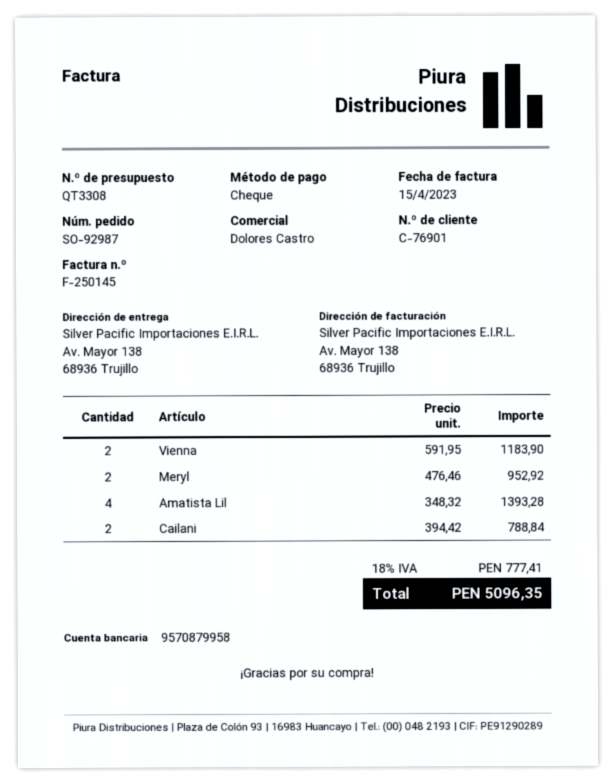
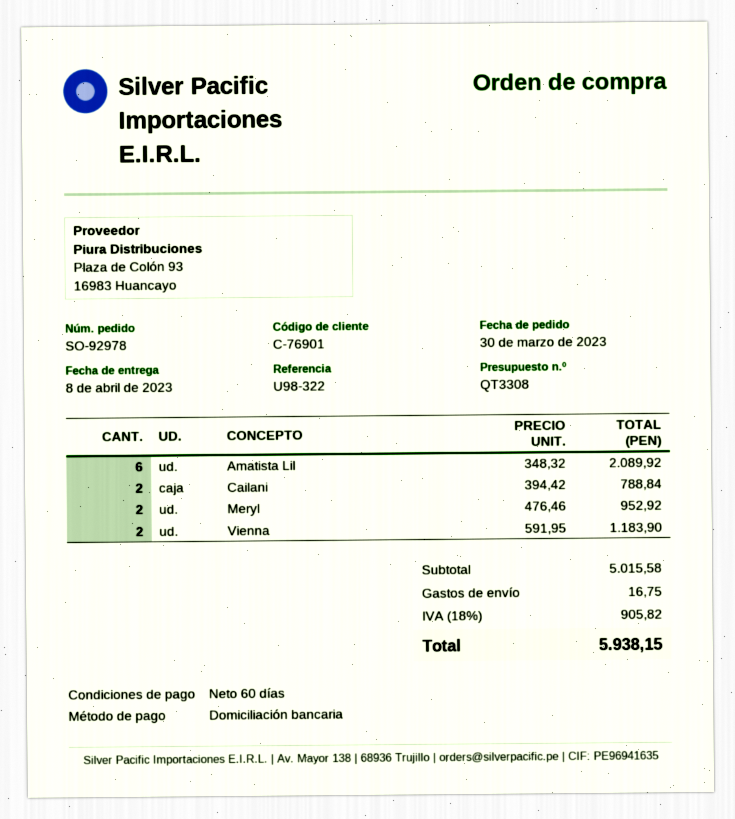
order number: SO-92987 -> SO-92978
payment method: cheque -> direct debit
Amatista Lil: 4 x 348.32 = 1393.28 -> 6 x 348.32 = 2089.92
shipping: none -> 16.75
tax: 18% = 777.41 -> 18% = 905.82
total: 5096.35 -> 5938.15

